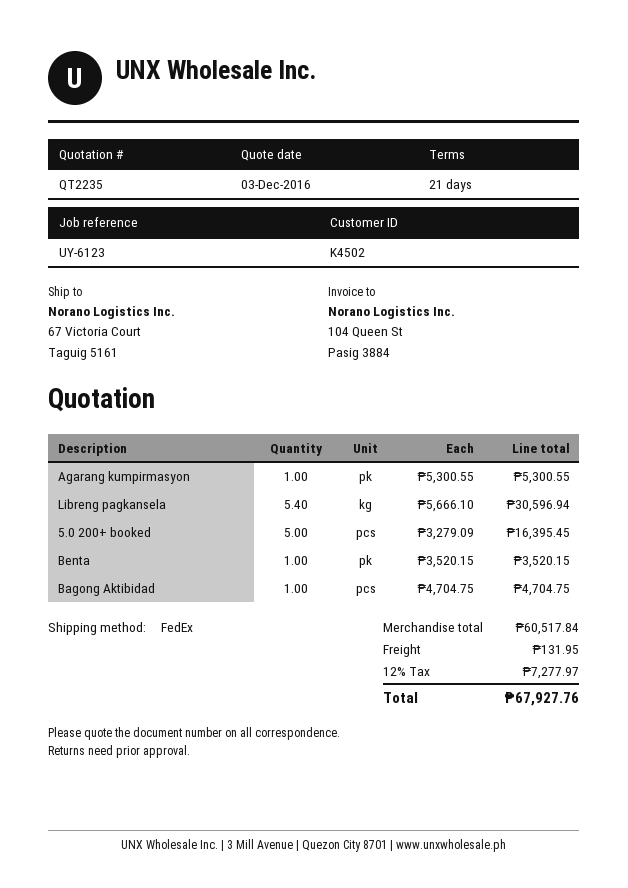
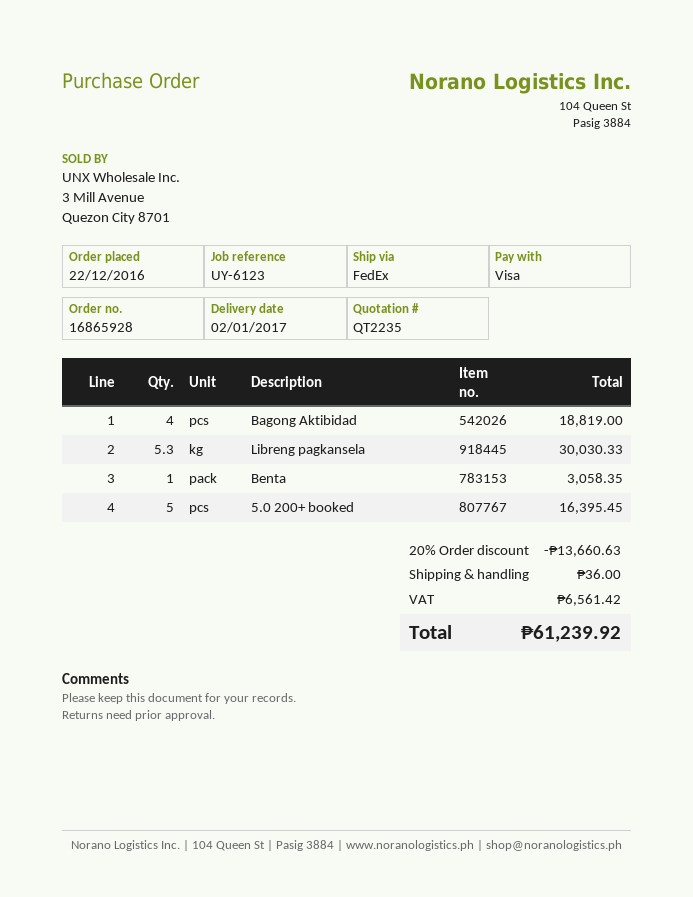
Agarang kumpirmasyon: 1 for 5300.55 -> none
Libreng pagkansela: 5.4 for 30596.94 -> 5.3 for 30030.33
Benta: 1 for 3520.15 -> 1 for 3058.35
Bagong Aktibidad: 1 for 4704.75 -> 4 for 18819.00
discount: none -> 20% = 13660.63
shipping: 131.95 -> 36.00
tax: 7277.97 -> 6561.42
total: 67927.76 -> 61239.92

